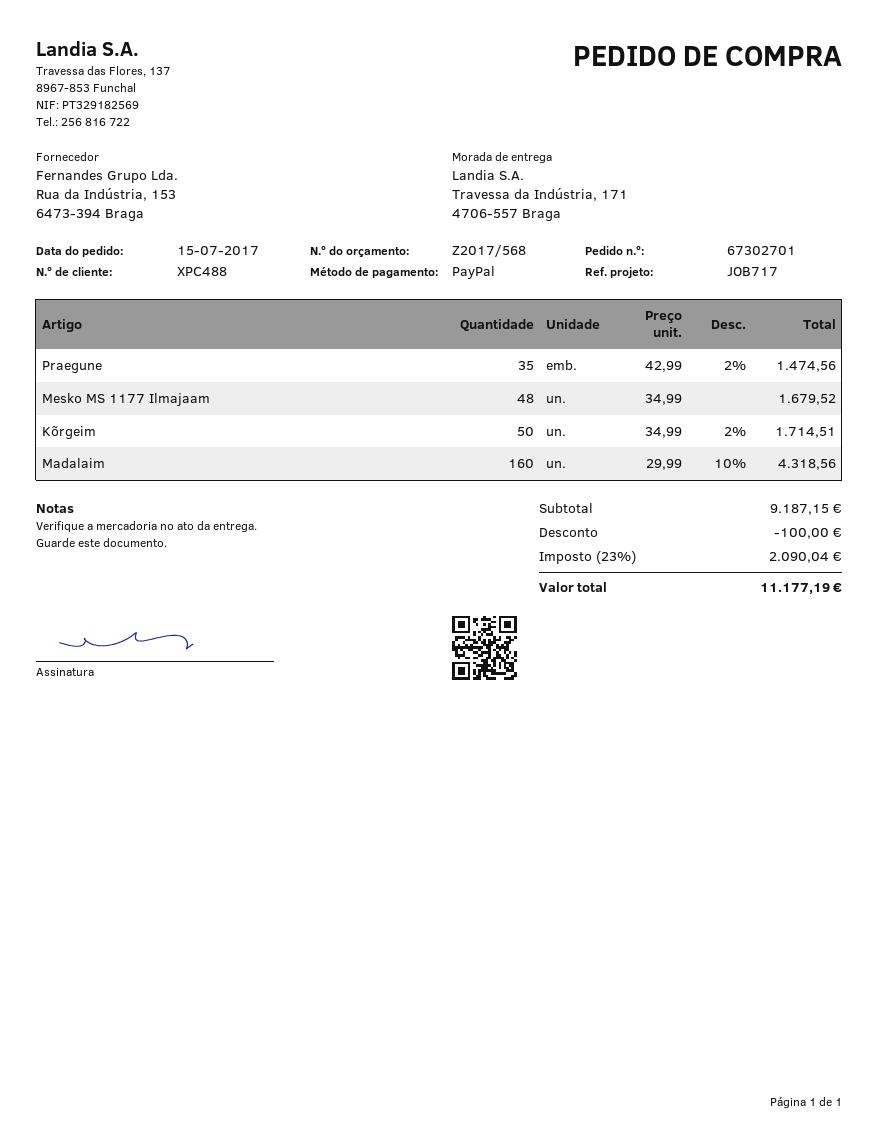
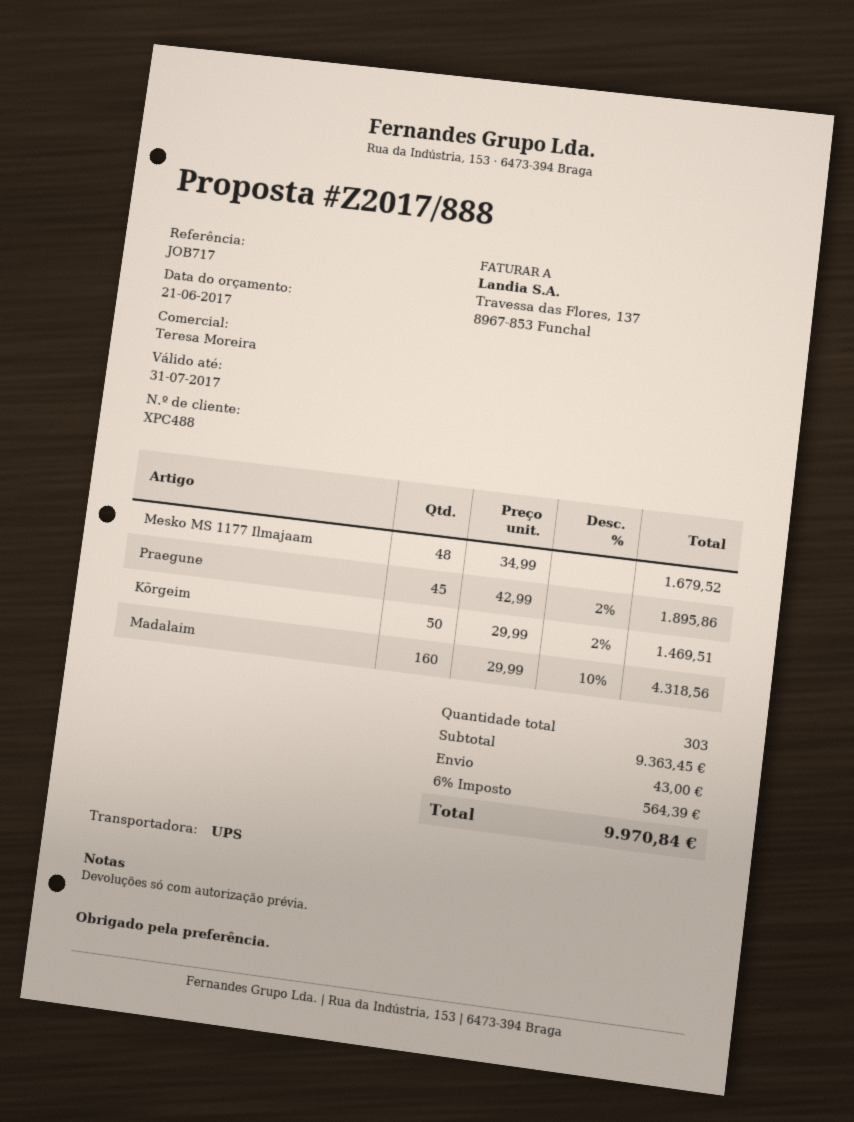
quote number: Z2017/568 -> Z2017/888
Praegune: 35 x 42.99 - 2% = 1474.56 -> 45 x 42.99 - 2% = 1895.86
Kõrgeim: 50 x 34.99 - 2% = 1714.51 -> 50 x 29.99 - 2% = 1469.51
subtotal: 9187.15 -> 9363.45
discount: 100.00 -> none
shipping: none -> 43.00
tax: 23% = 2090.04 -> 6% = 564.39
total: 11177.19 -> 9970.84

